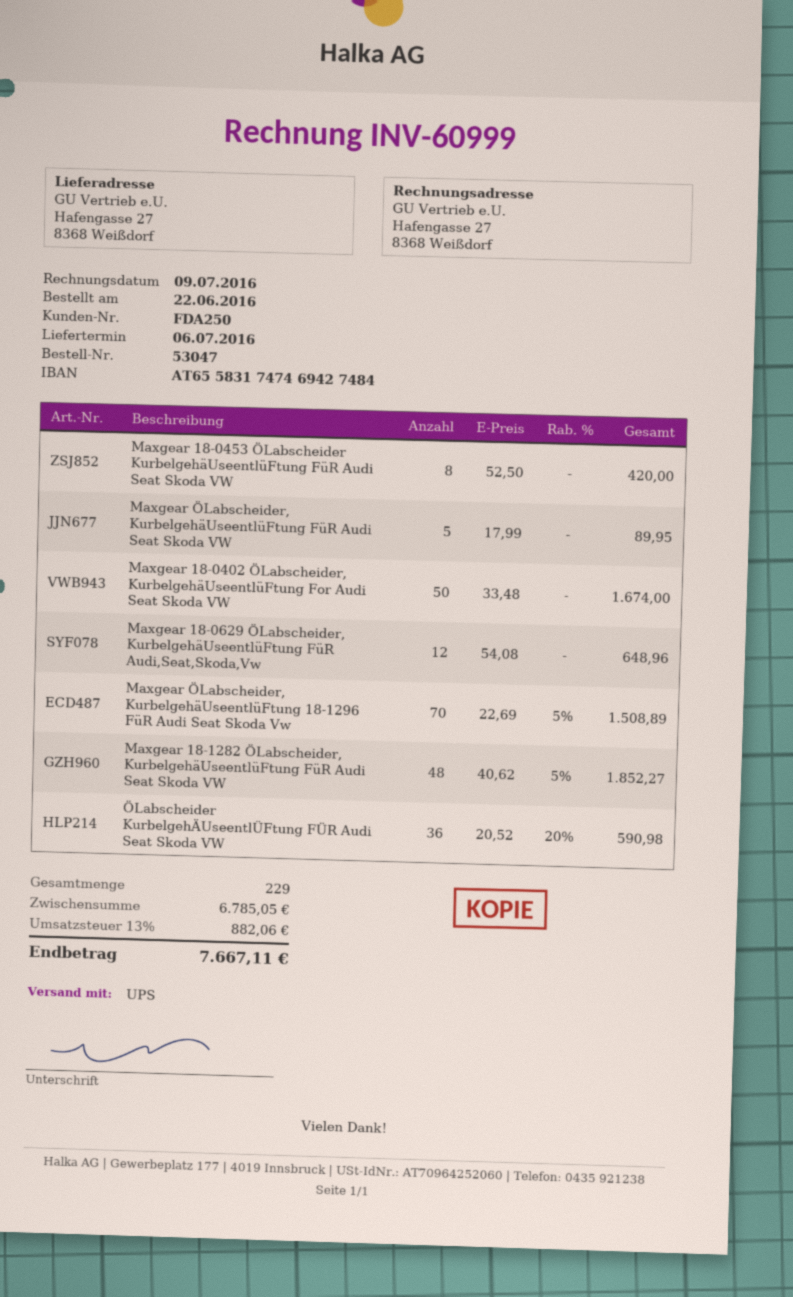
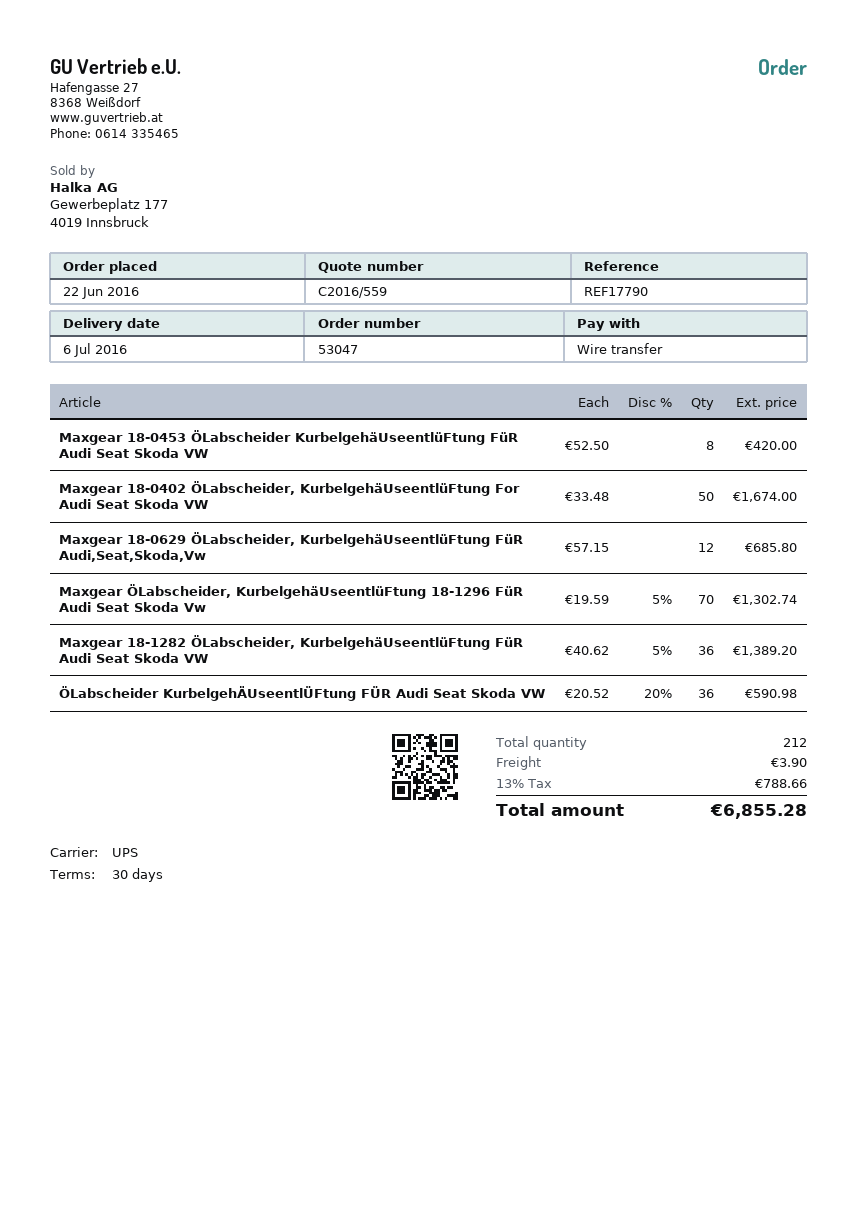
Maxgear ÖLabscheider, KurbelgehäUseentlüFtung FüR Audi Seat Skoda VW: 5 x 17.99 = 89.95 -> none
Maxgear 18-0629 ÖLabscheider, KurbelgehäUseentlüFtung FüR Audi,Seat,Skoda,Vw: 12 x 54.08 = 648.96 -> 12 x 57.15 = 685.80
Maxgear ÖLabscheider, KurbelgehäUseentlüFtung 18-1296 FüR Audi Seat Skoda Vw: 70 x 22.69 - 5% = 1508.89 -> 70 x 19.59 - 5% = 1302.74
Maxgear 18-1282 ÖLabscheider, KurbelgehäUseentlüFtung FüR Audi Seat Skoda VW: 48 x 40.62 - 5% = 1852.27 -> 36 x 40.62 - 5% = 1389.20
total quantity: 229 -> 212
shipping: none -> 3.90
tax: 13% = 882.06 -> 13% = 788.66
total: 7667.11 -> 6855.28

